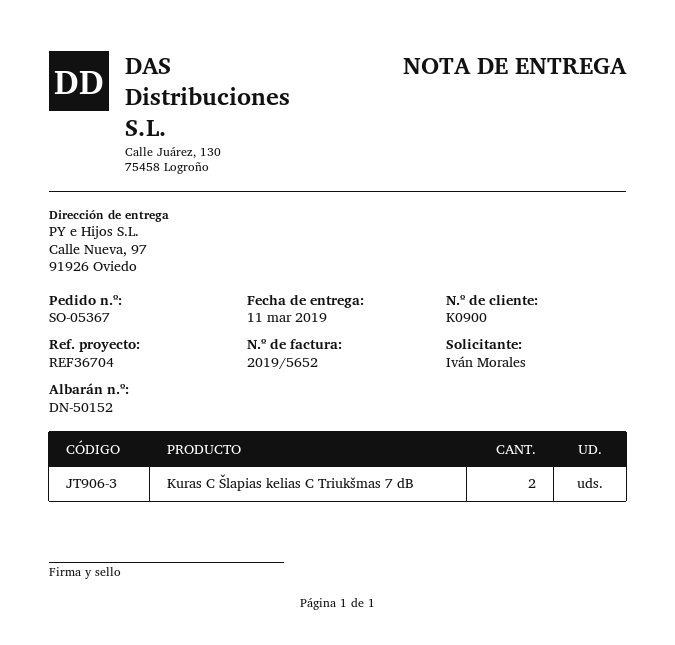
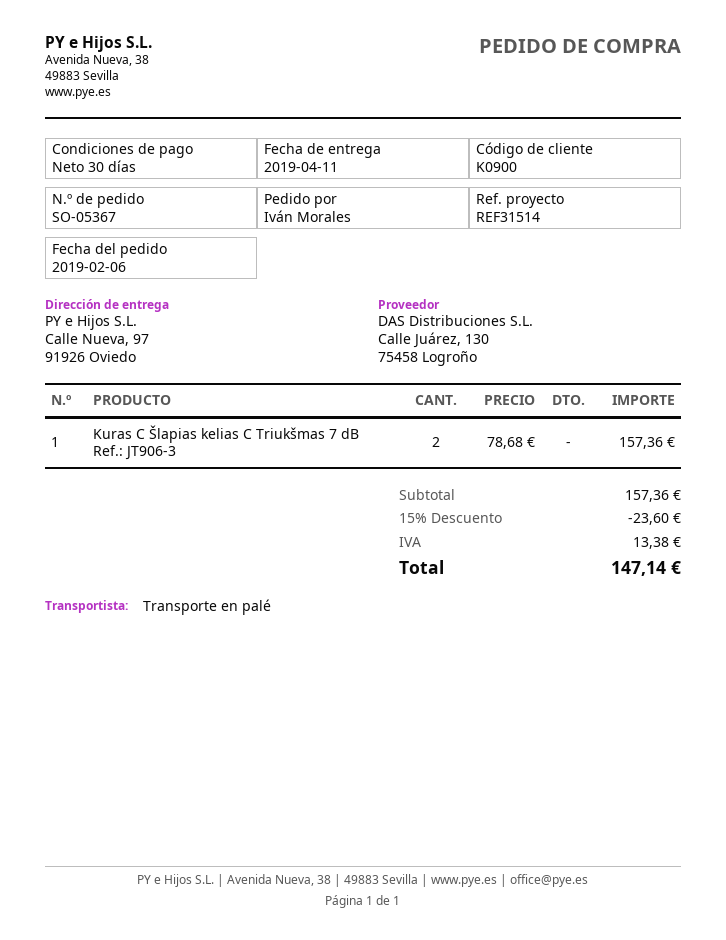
delivery date: 2019-03-11 -> 2019-04-11
reference: REF36704 -> REF31514

